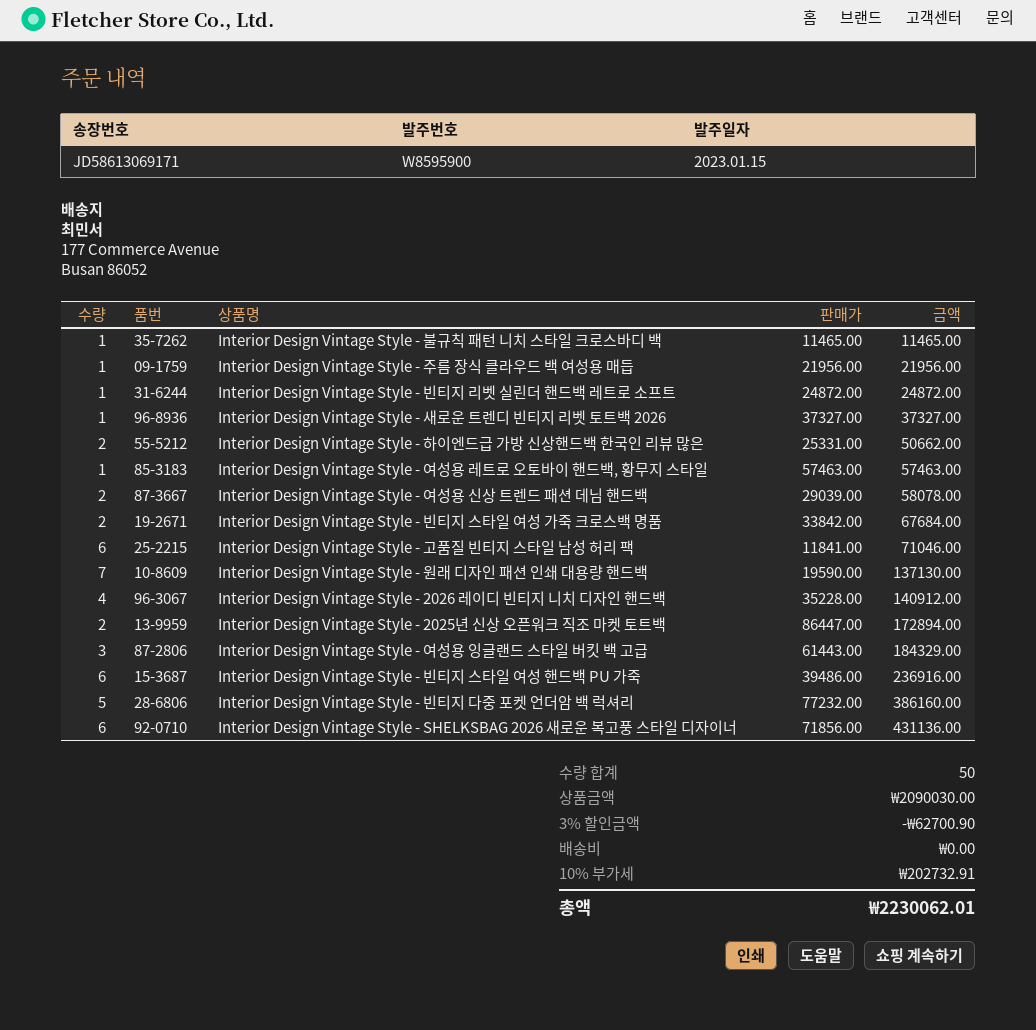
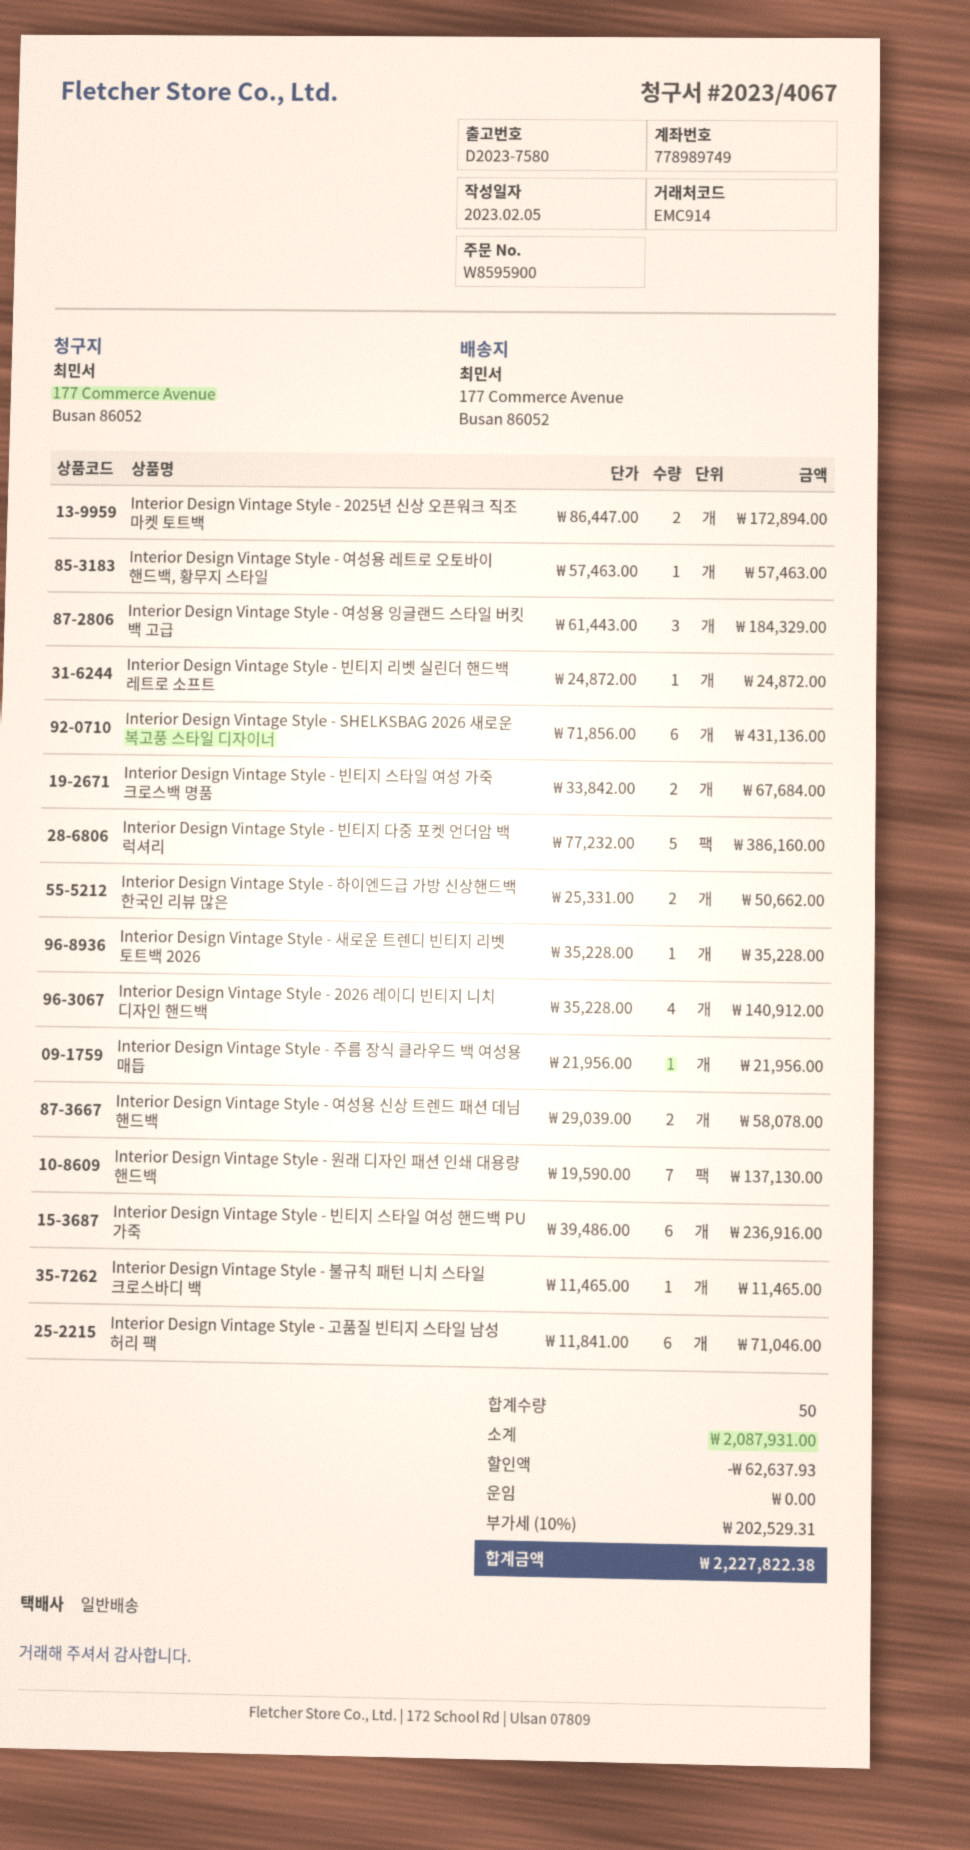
Interior Design Vintage Style - 새로운 트렌디 빈티지 리벳 토트백 2026: 1 x 37327.00 = 37327.00 -> 1 x 35228.00 = 35228.00
subtotal: 2090030.00 -> 2087931.00
discount: 62700.90 -> 62637.93
tax: 10% = 202732.91 -> 10% = 202529.31
total: 2230062.01 -> 2227822.38

